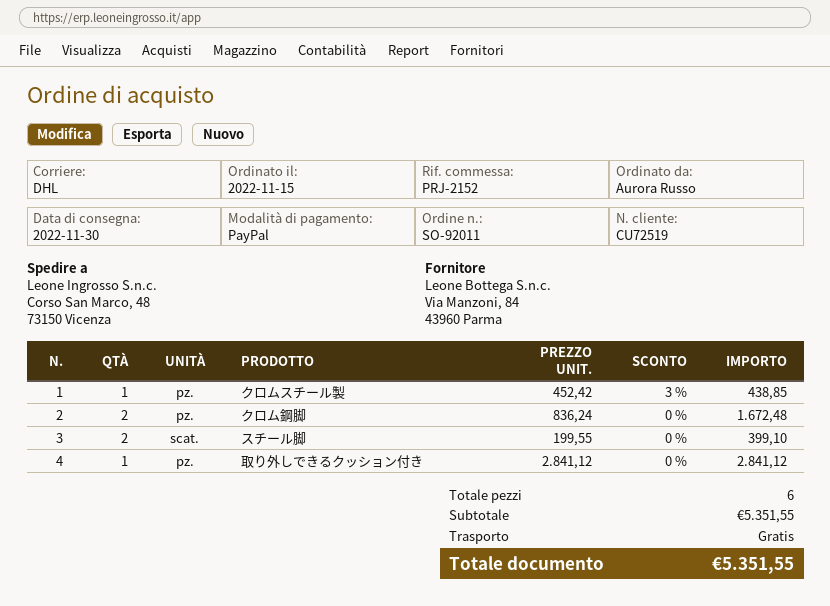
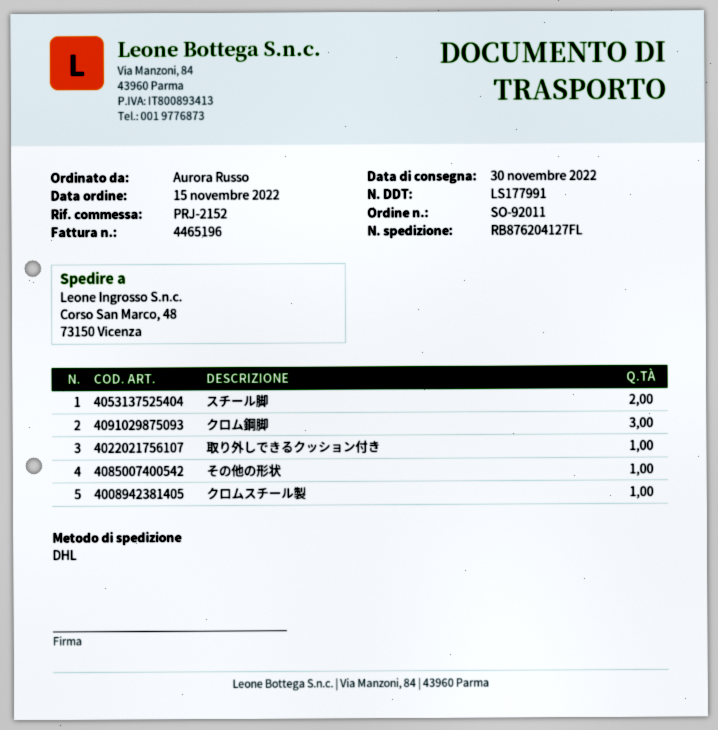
クロム鋼脚: 2 -> 3
その他の形状: none -> 1

